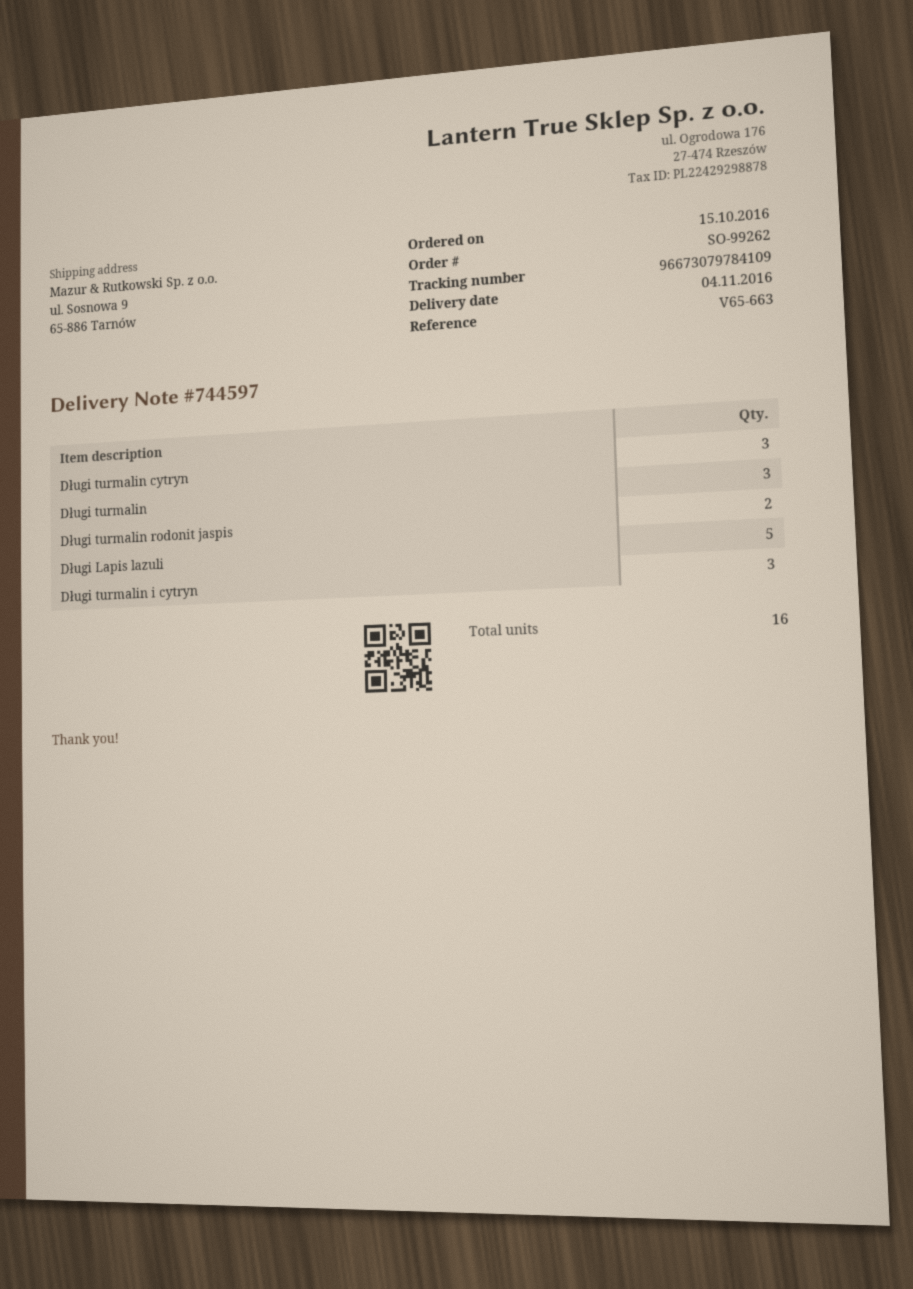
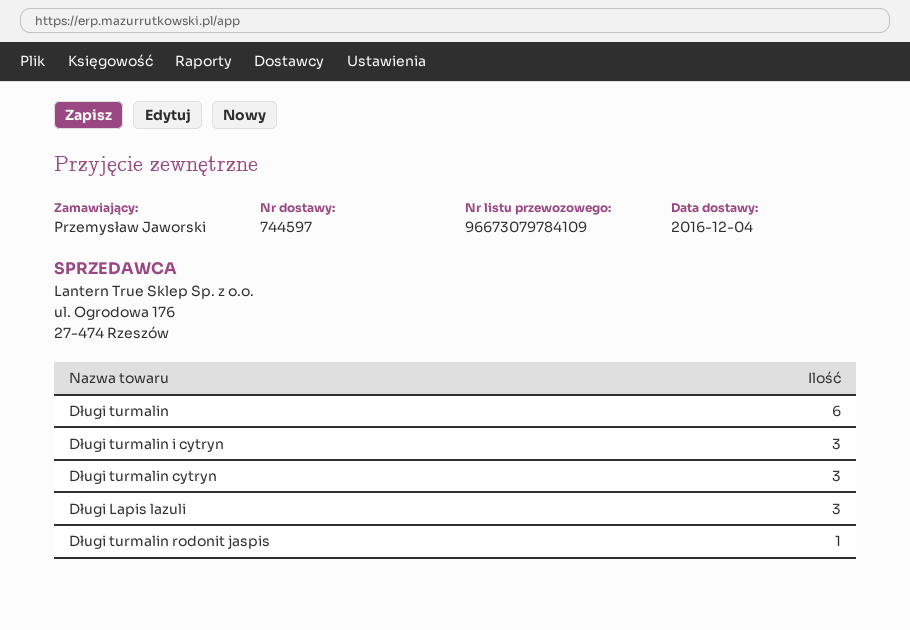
delivery date: 2016-11-04 -> 2016-12-04
Długi turmalin: 3 -> 6
Długi turmalin rodonit jaspis: 2 -> 1
Długi Lapis lazuli: 5 -> 3

